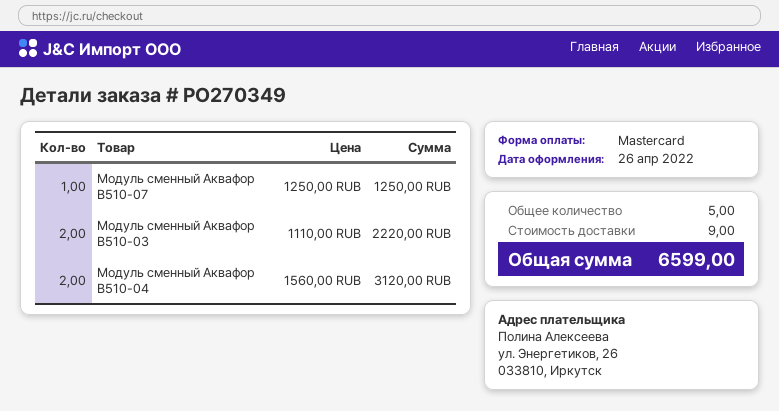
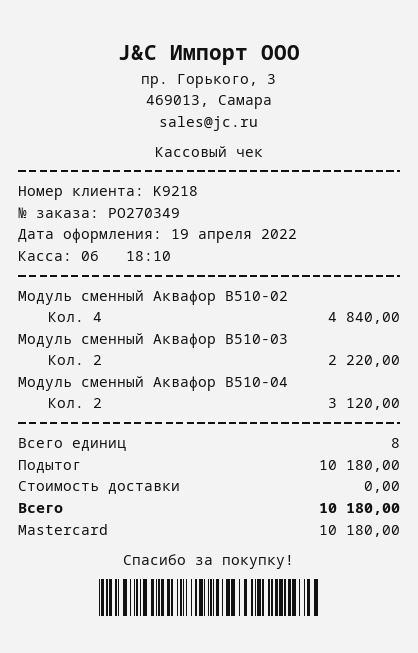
order date: 2022-04-26 -> 2022-04-19
Модуль сменный Аквафор В510-07: 1 for 1250.00 -> none
Модуль сменный Аквафор В510-02: none -> 4 for 4840.00
total quantity: 5 -> 8
shipping: 9.00 -> 0.00
total: 6599.00 -> 10180.00

